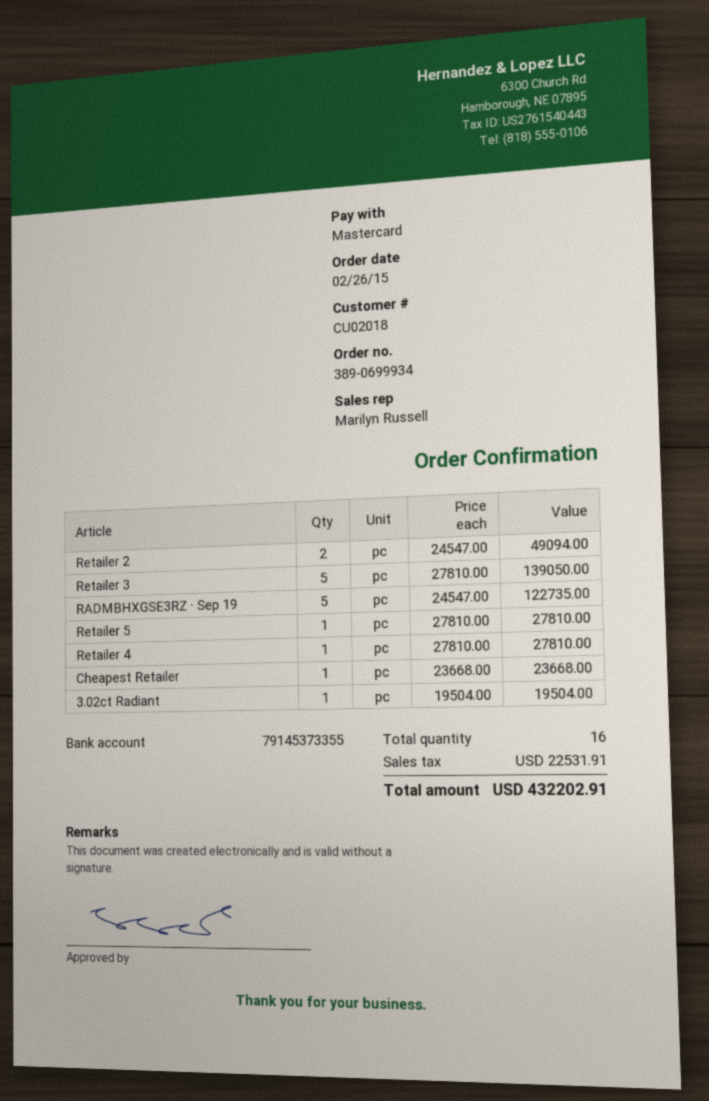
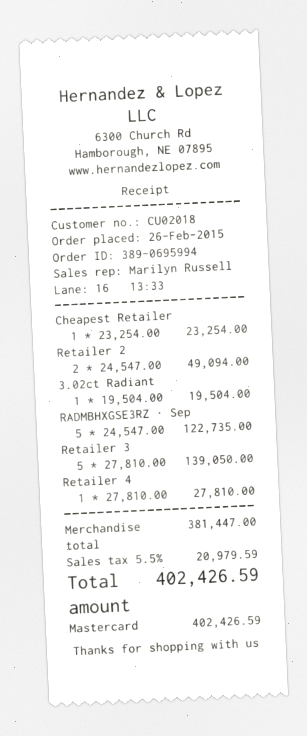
order number: 389-0699934 -> 389-0695994
Retailer 5: 1 x 27810.00 = 27810.00 -> none
Cheapest Retailer: 1 x 23668.00 = 23668.00 -> 1 x 23254.00 = 23254.00
tax: 22531.91 -> 20979.59
total: 432202.91 -> 402426.59

